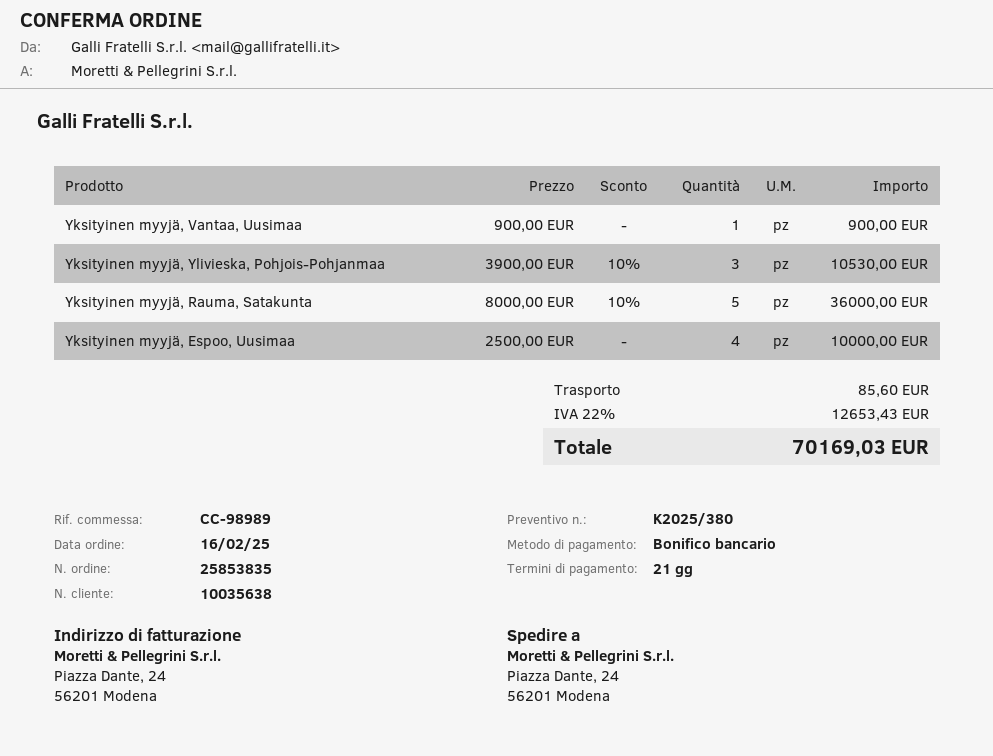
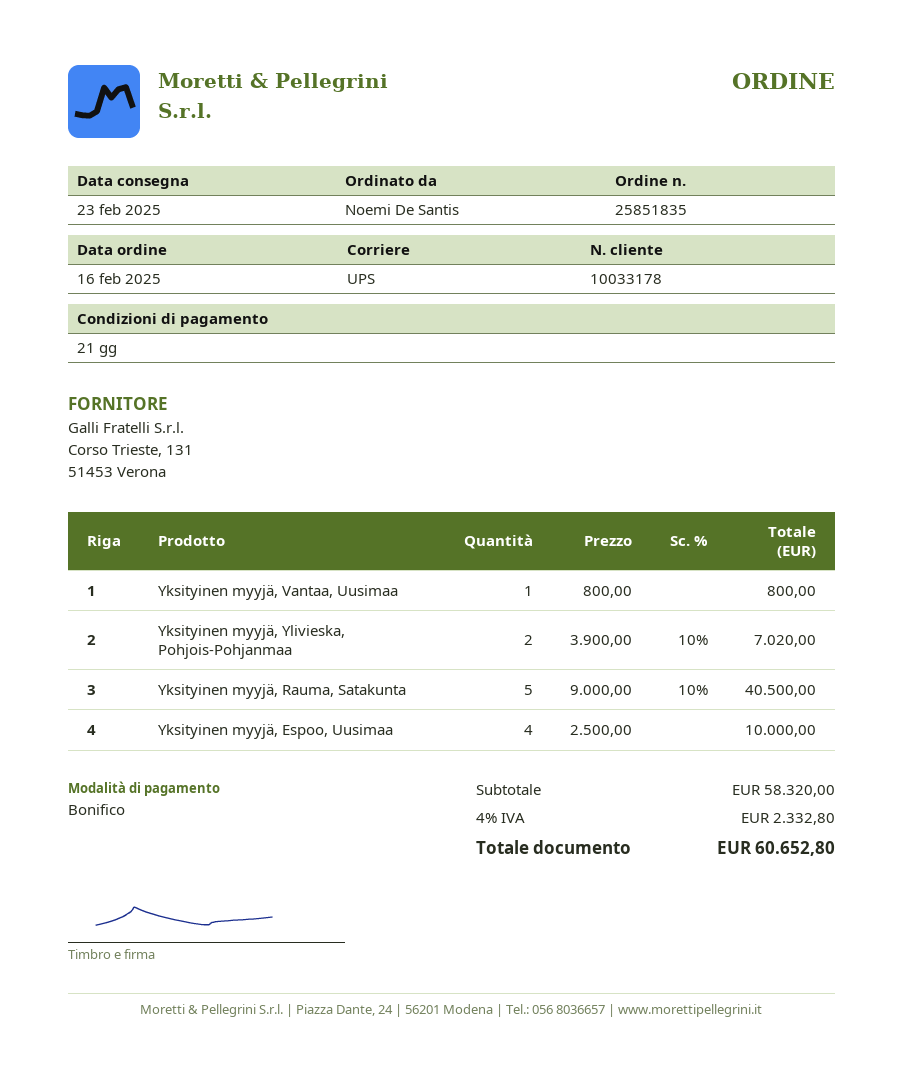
order number: 25853835 -> 25851835
customer number: 10035638 -> 10033178
Yksityinen myyjä, Vantaa, Uusimaa: 1 x 900.00 = 900.00 -> 1 x 800.00 = 800.00
Yksityinen myyjä, Ylivieska, Pohjois-Pohjanmaa: 3 x 3900.00 - 10% = 10530.00 -> 2 x 3900.00 - 10% = 7020.00
Yksityinen myyjä, Rauma, Satakunta: 5 x 8000.00 - 10% = 36000.00 -> 5 x 9000.00 - 10% = 40500.00
shipping: 85.60 -> none
tax: 22% = 12653.43 -> 4% = 2332.80
total: 70169.03 -> 60652.80

